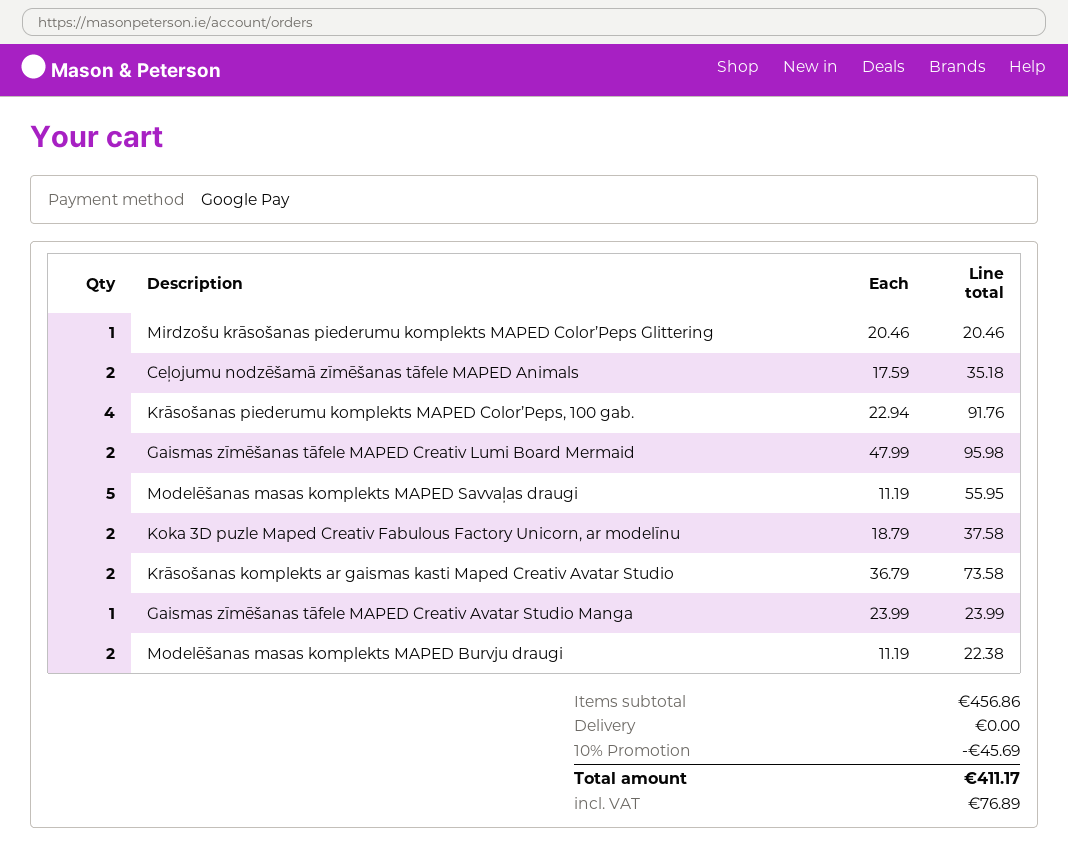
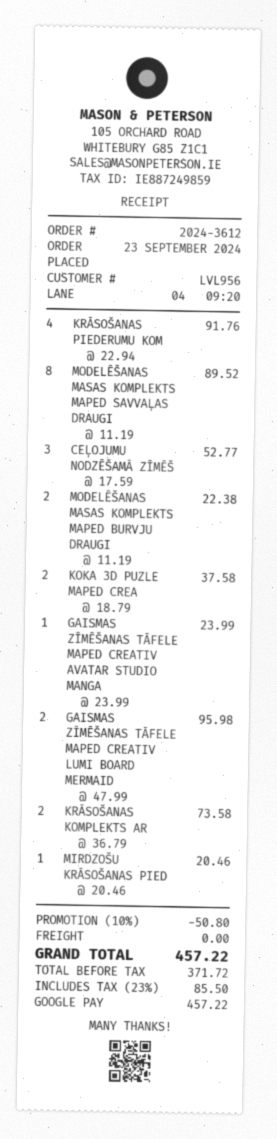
Ceļojumu nodzēšamā zīmēšanas tāfele MAPED Animals: 2 x 17.59 = 35.18 -> 3 x 17.59 = 52.77
Modelēšanas masas komplekts MAPED Savvaļas draugi: 5 x 11.19 = 55.95 -> 8 x 11.19 = 89.52
discount: 10% = 45.69 -> 10% = 50.80
tax: 76.89 -> 85.50
total: 411.17 -> 457.22

